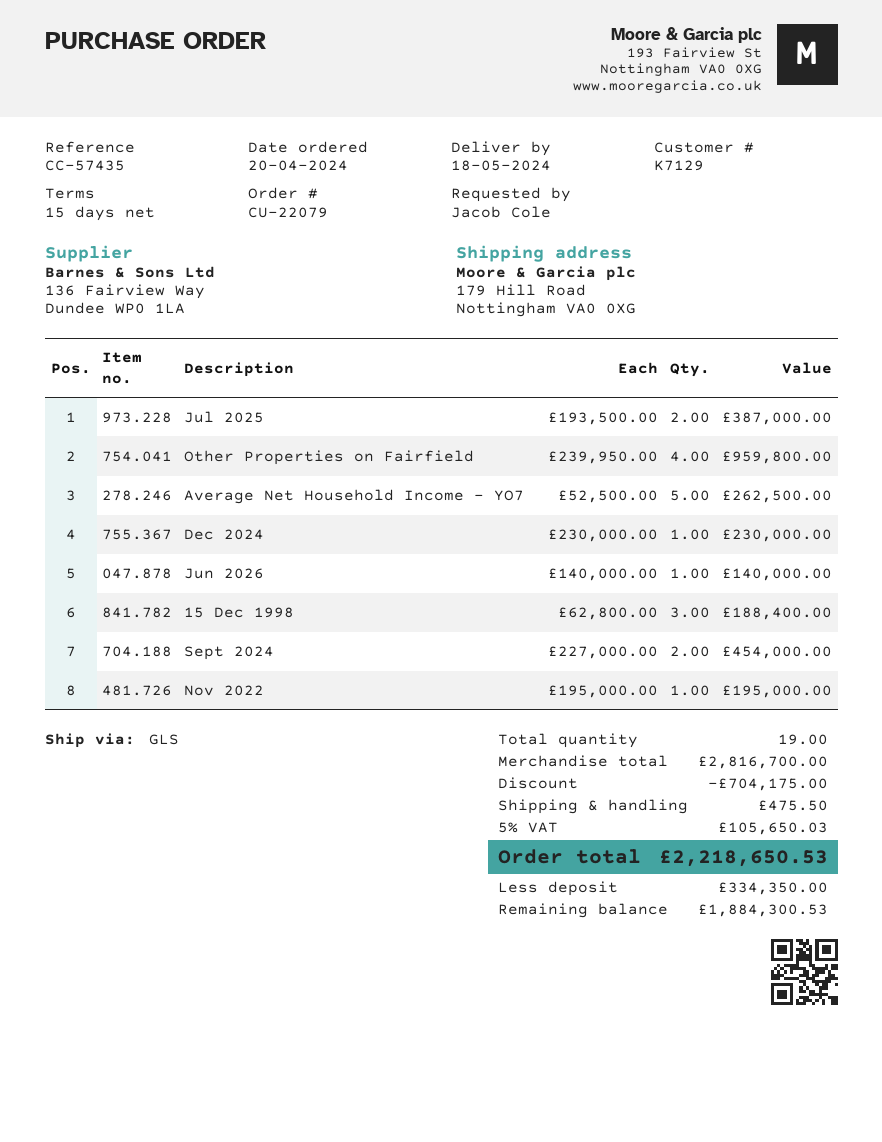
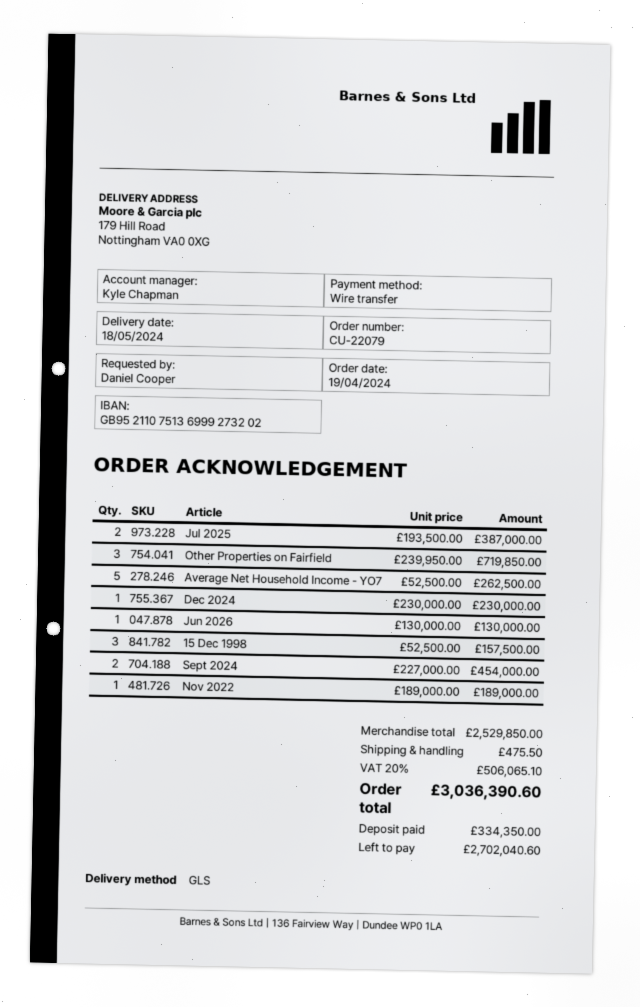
order date: 2024-04-20 -> 2024-04-19
ordered by: Jacob Cole -> Daniel Cooper
Other Properties on Fairfield: 4 x 239950.00 = 959800.00 -> 3 x 239950.00 = 719850.00
Jun 2026: 1 x 140000.00 = 140000.00 -> 1 x 130000.00 = 130000.00
15 Dec 1998: 3 x 62800.00 = 188400.00 -> 3 x 52500.00 = 157500.00
Nov 2022: 1 x 195000.00 = 195000.00 -> 1 x 189000.00 = 189000.00
subtotal: 2816700.00 -> 2529850.00
discount: 704175.00 -> none
tax: 5% = 105650.03 -> 20% = 506065.10
total: 2218650.53 -> 3036390.60
balance: 1884300.53 -> 2702040.60

